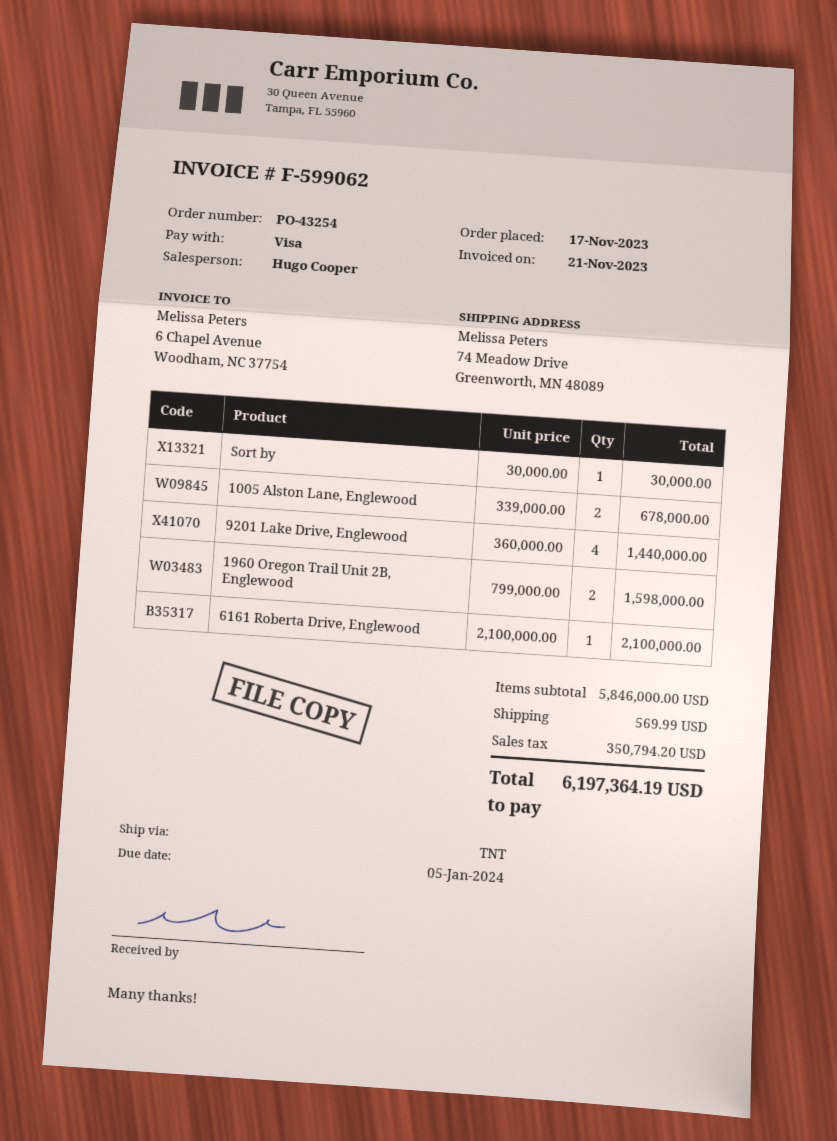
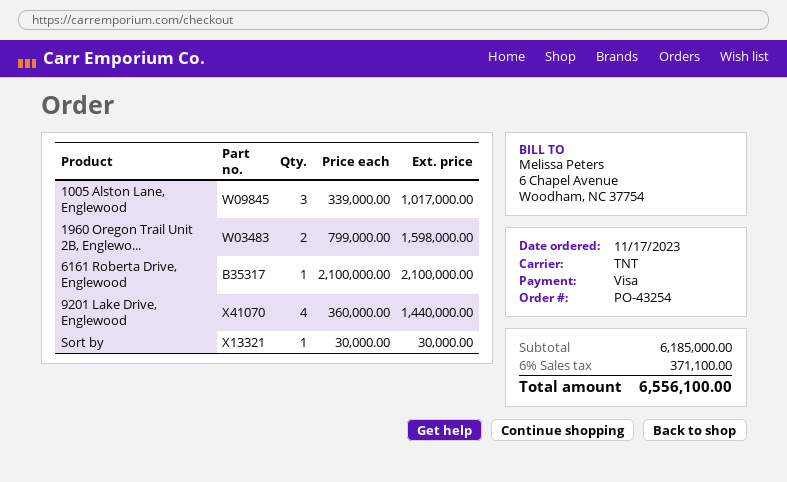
1005 Alston Lane, Englewood: 2 x 339000.00 = 678000.00 -> 3 x 339000.00 = 1017000.00
subtotal: 5846000.00 -> 6185000.00
shipping: 569.99 -> none
tax: 350794.20 -> 371100.00
total: 6197364.19 -> 6556100.00

